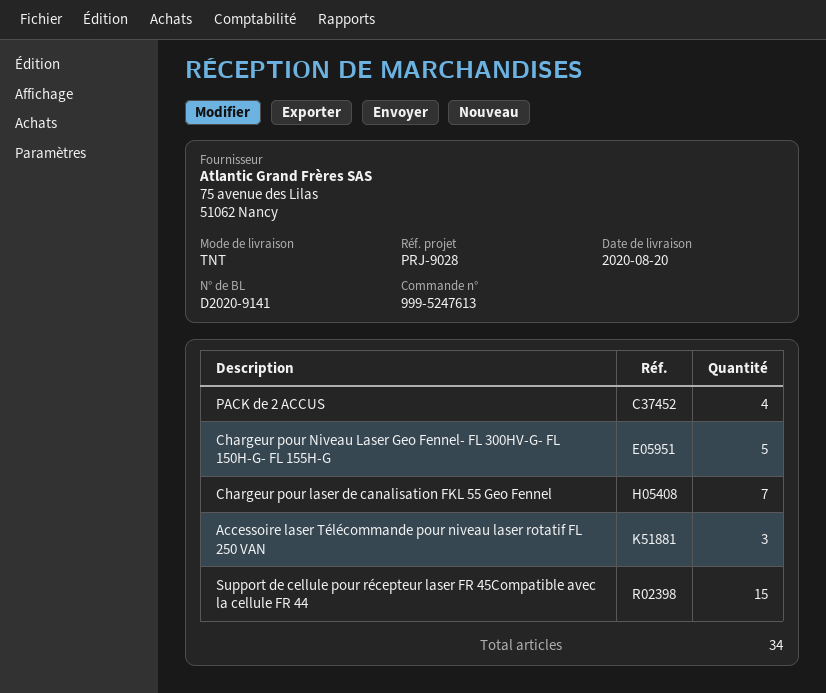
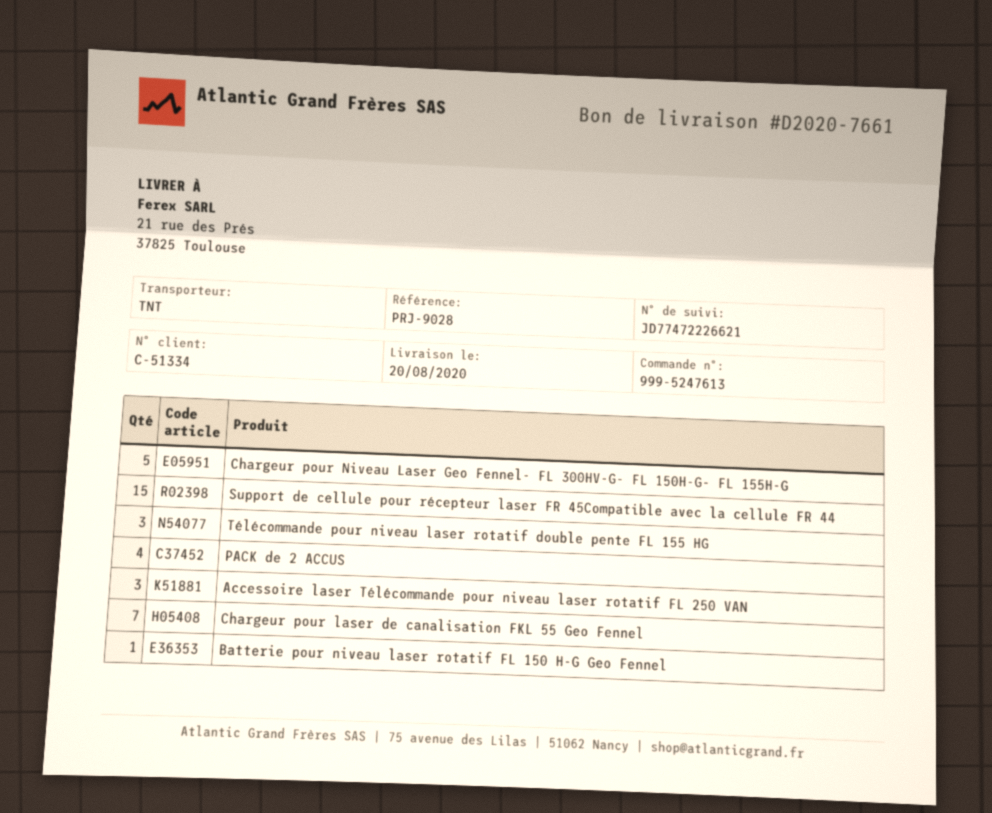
delivery note number: D2020-9141 -> D2020-7661
Télécommande pour niveau laser rotatif double pente FL 155 HG: none -> 3
Batterie pour niveau laser rotatif FL 150 H-G Geo Fennel: none -> 1

